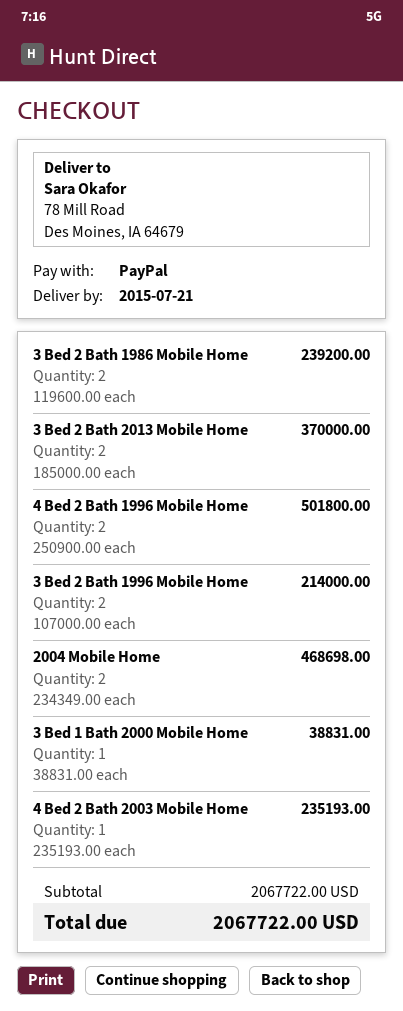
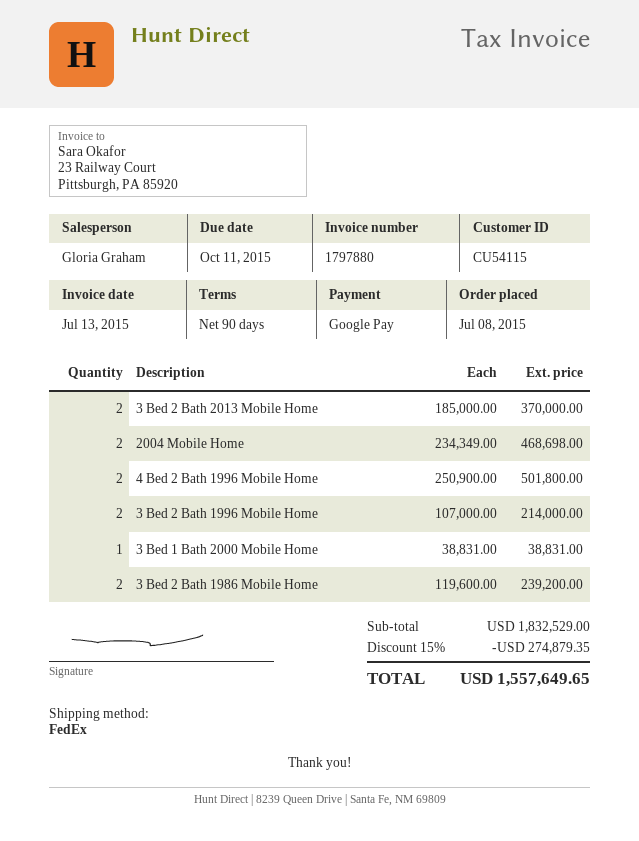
payment method: PayPal -> Google Pay
4 Bed 2 Bath 2003 Mobile Home: 1 x 235193.00 = 235193.00 -> none
subtotal: 2067722.00 -> 1832529.00
discount: none -> 15% = 274879.35
total: 2067722.00 -> 1557649.65

